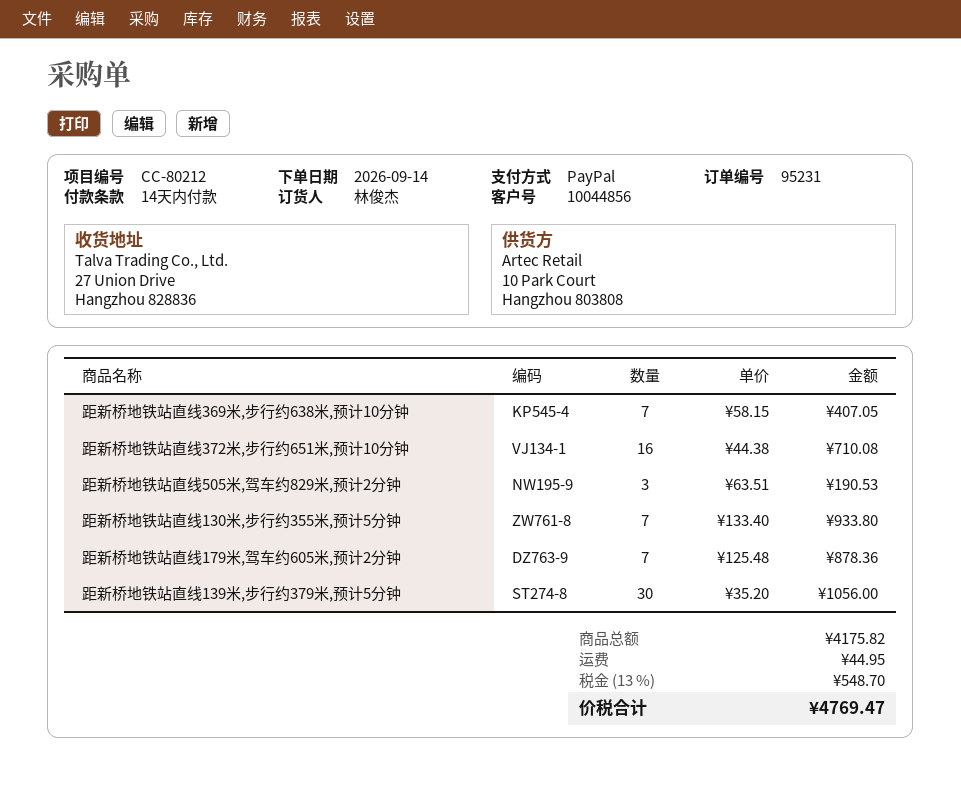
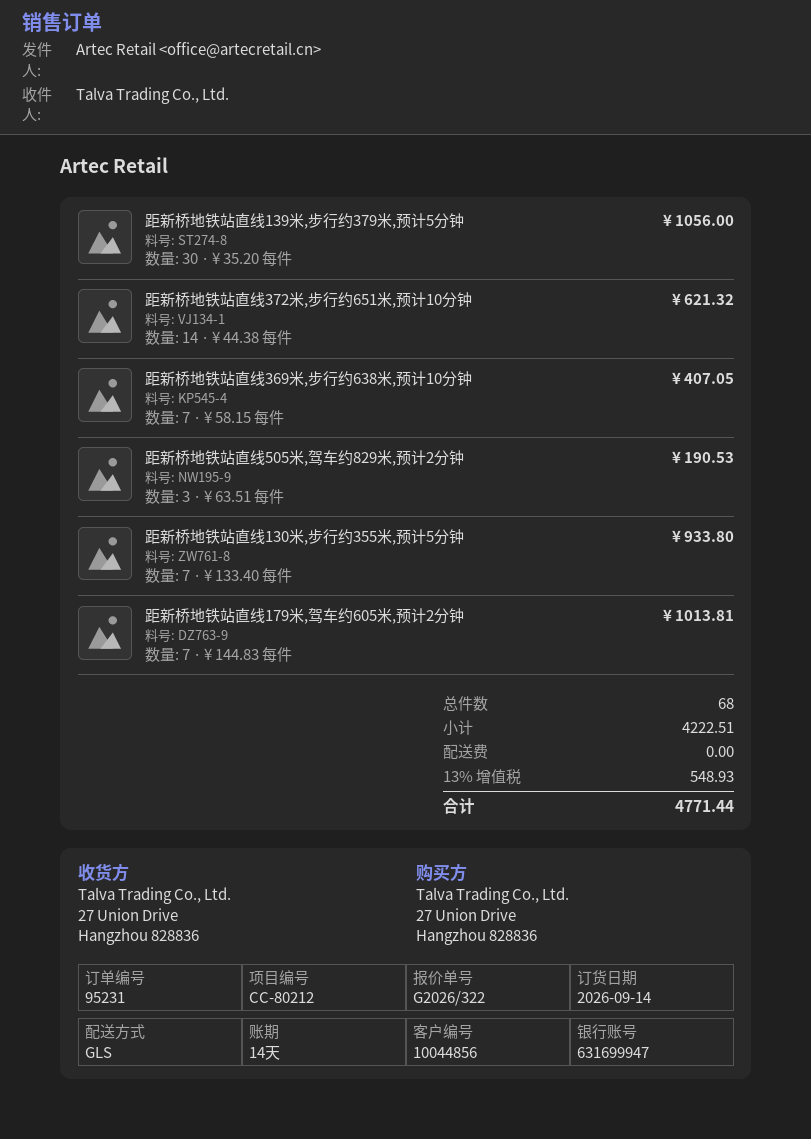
距新桥地铁站直线372米,步行约651米,预计10分钟: 16 x 44.38 = 710.08 -> 14 x 44.38 = 621.32
距新桥地铁站直线179米,驾车约605米,预计2分钟: 7 x 125.48 = 878.36 -> 7 x 144.83 = 1013.81
subtotal: 4175.82 -> 4222.51
shipping: 44.95 -> 0.00
tax: 13% = 548.70 -> 13% = 548.93
total: 4769.47 -> 4771.44

